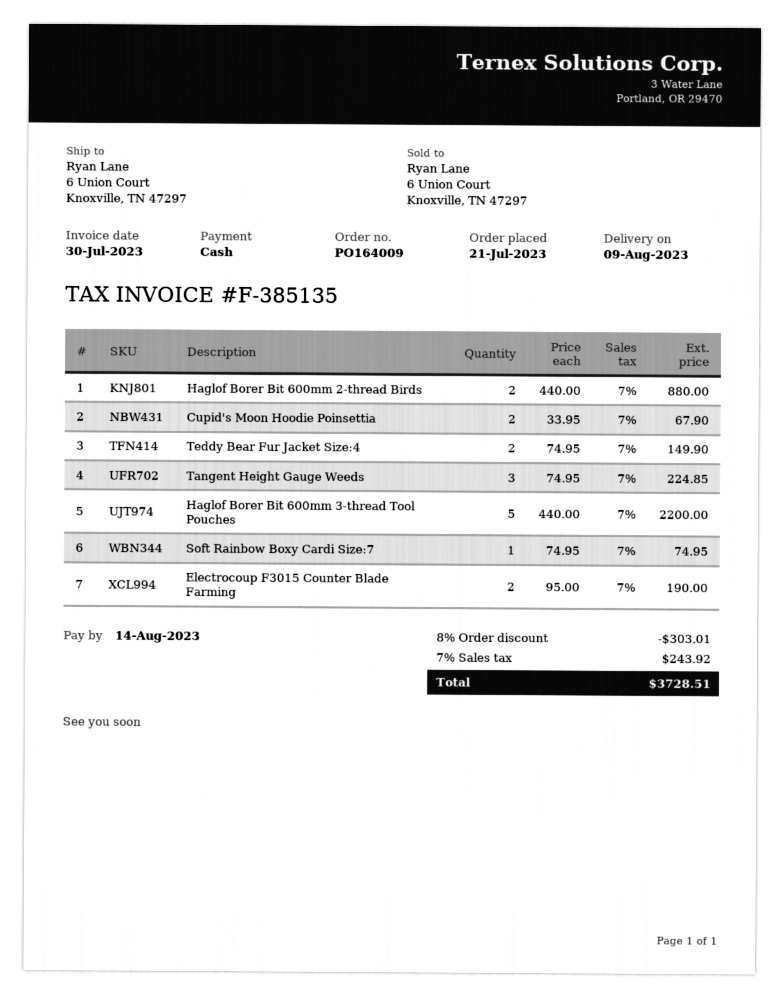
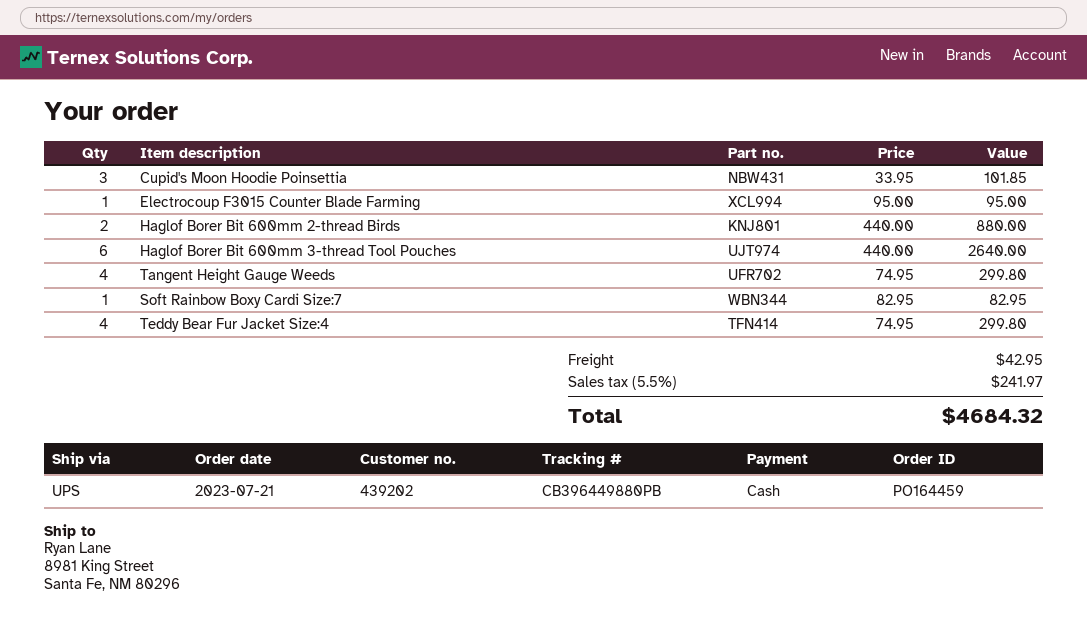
order number: PO164009 -> PO164459
ship to: 6 Union Court, Knoxville, TN 47297 -> 8981 King Street, Santa Fe, NM 80296
Cupid's Moon Hoodie Poinsettia: 2 x 33.95 = 67.90 -> 3 x 33.95 = 101.85
Teddy Bear Fur Jacket Size:4: 2 x 74.95 = 149.90 -> 4 x 74.95 = 299.80
Tangent Height Gauge Weeds: 3 x 74.95 = 224.85 -> 4 x 74.95 = 299.80
Haglof Borer Bit 600mm 3-thread Tool Pouches: 5 x 440.00 = 2200.00 -> 6 x 440.00 = 2640.00
Soft Rainbow Boxy Cardi Size:7: 1 x 74.95 = 74.95 -> 1 x 82.95 = 82.95
Electrocoup F3015 Counter Blade Farming: 2 x 95.00 = 190.00 -> 1 x 95.00 = 95.00
discount: 8% = 303.01 -> none
shipping: none -> 42.95
tax: 7% = 243.92 -> 5.5% = 241.97
total: 3728.51 -> 4684.32

